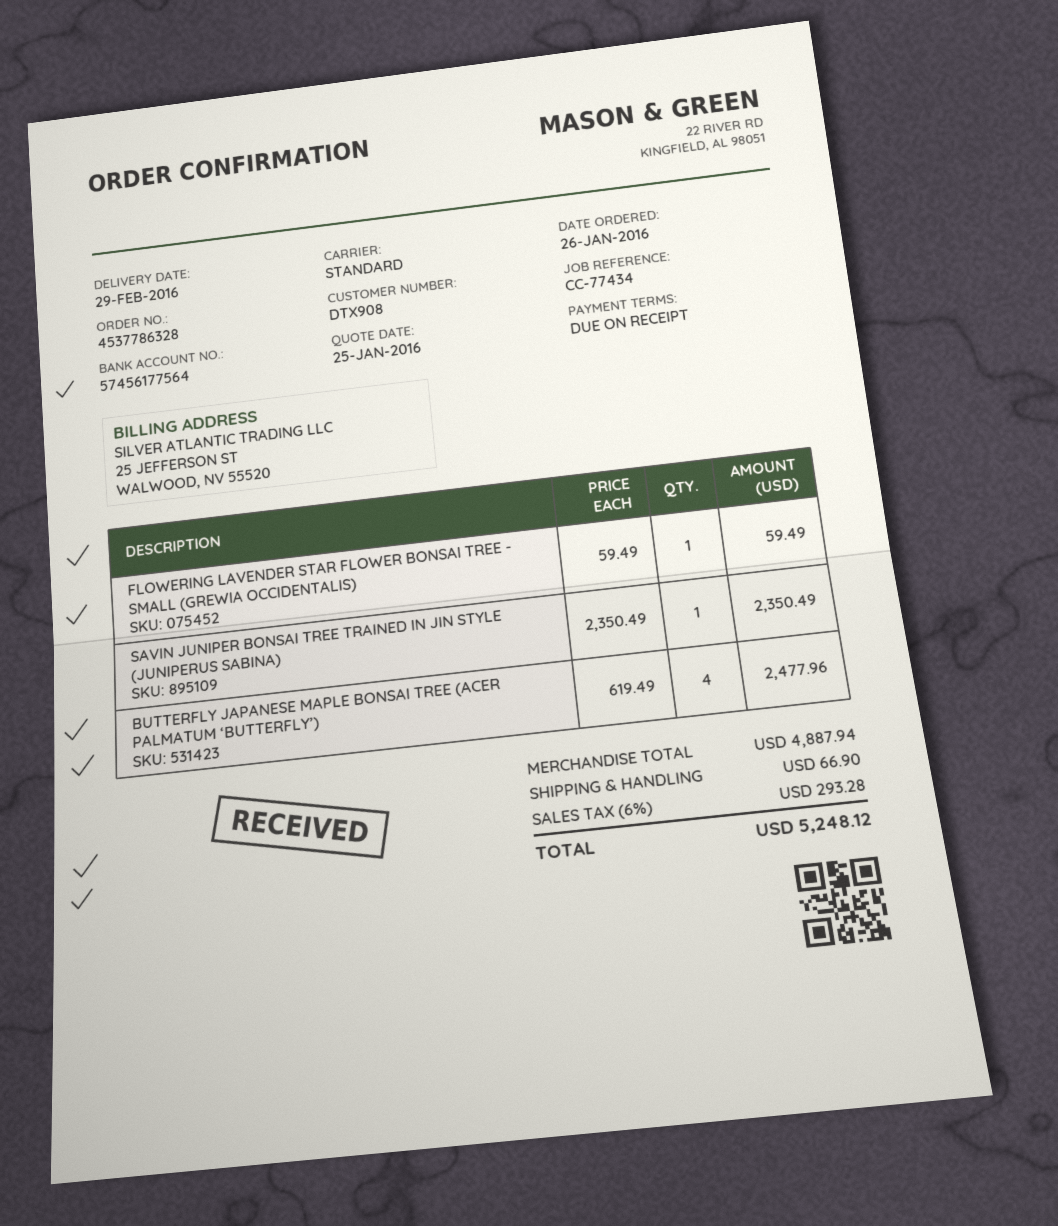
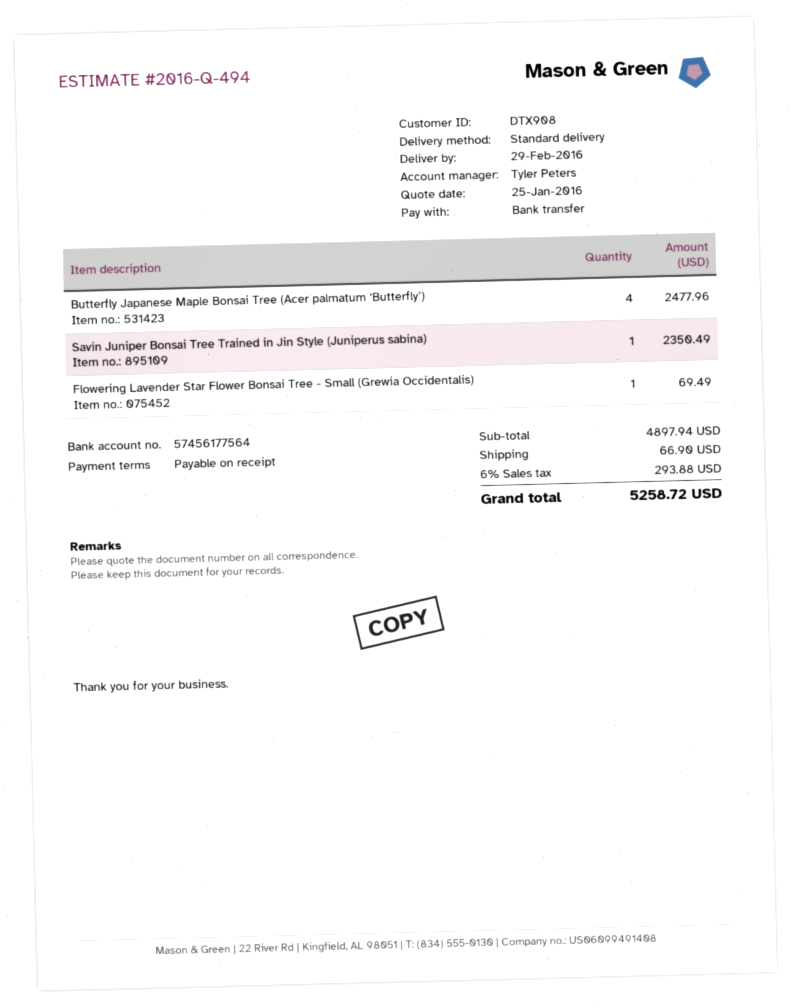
FLOWERING LAVENDER STAR FLOWER BONSAI TREE - SMALL (GREWIA OCCIDENTALIS): 1 for 59.49 -> 1 for 69.49
subtotal: 4887.94 -> 4897.94
tax: 6% = 293.28 -> 6% = 293.88
total: 5248.12 -> 5258.72

